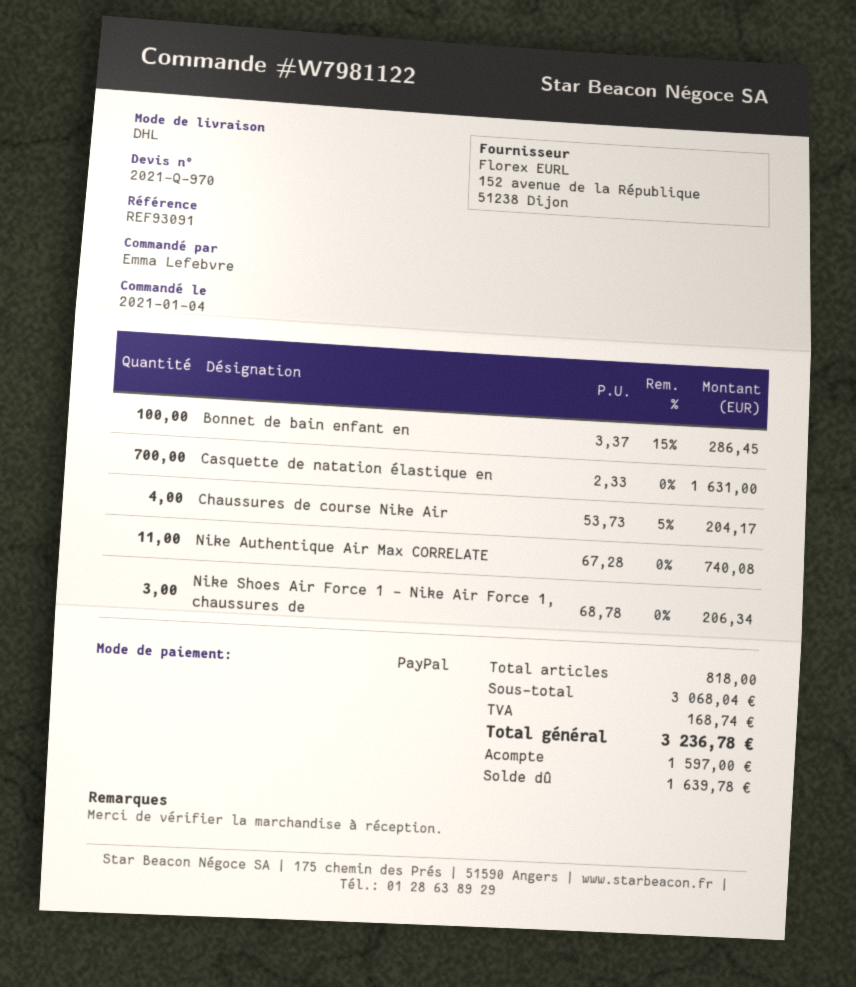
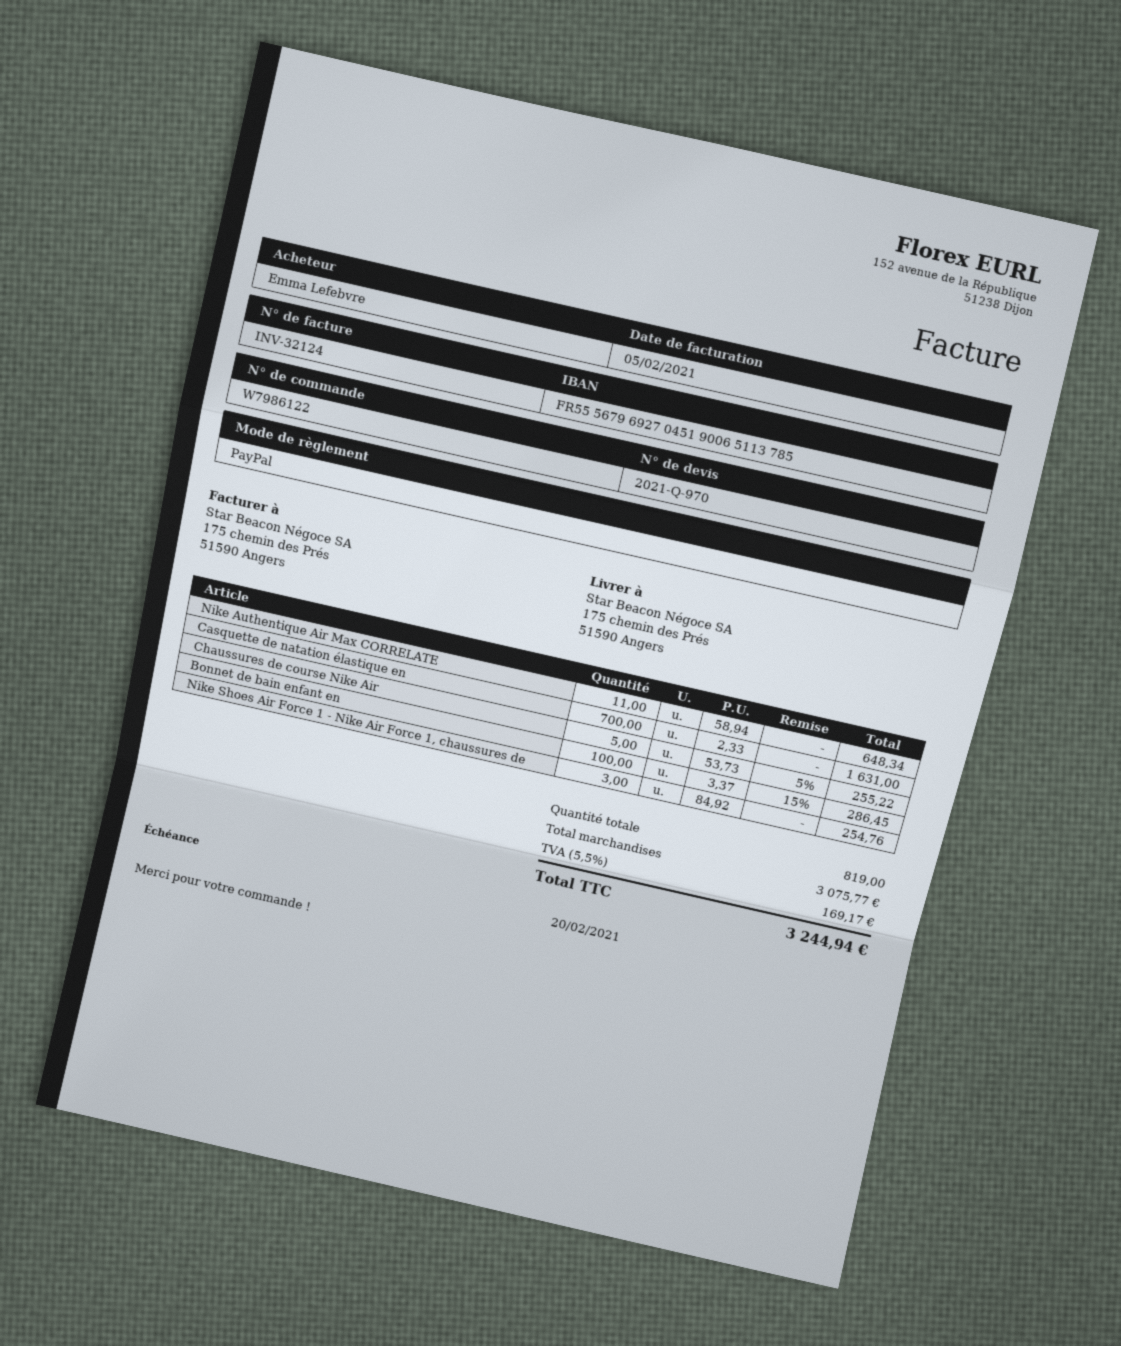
order number: W7981122 -> W7986122
Chaussures de course Nike Air: 4 x 53.73 - 5% = 204.17 -> 5 x 53.73 - 5% = 255.22
Nike Authentique Air Max CORRELATE: 11 x 67.28 = 740.08 -> 11 x 58.94 = 648.34
Nike Shoes Air Force 1 - Nike Air Force 1, chaussures de: 3 x 68.78 = 206.34 -> 3 x 84.92 = 254.76
total quantity: 818 -> 819
subtotal: 3068.04 -> 3075.77
tax: 168.74 -> 169.17
total: 3236.78 -> 3244.94

